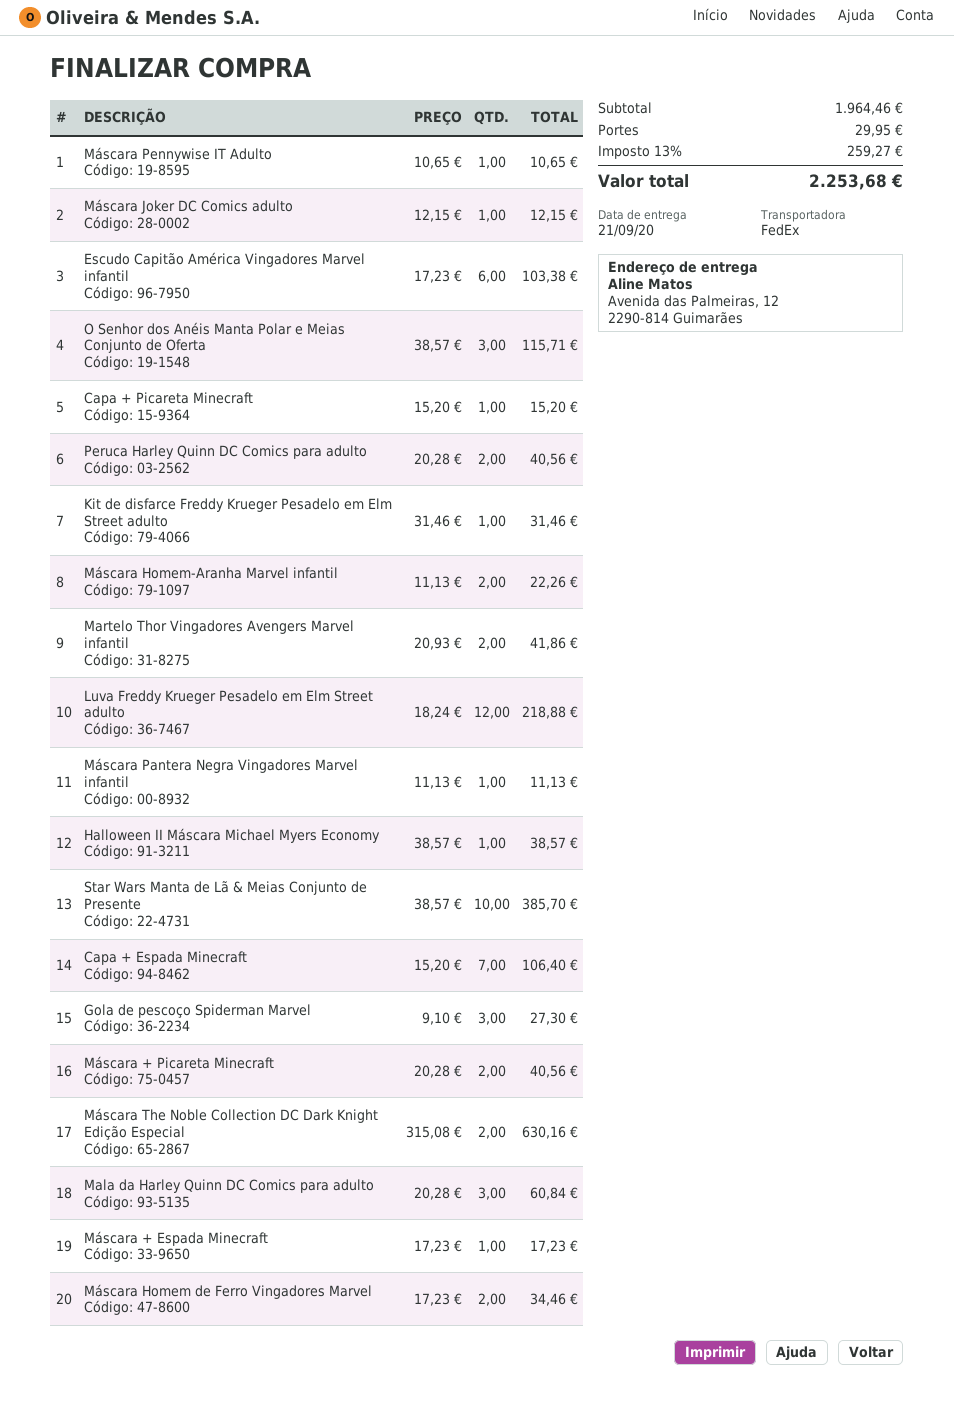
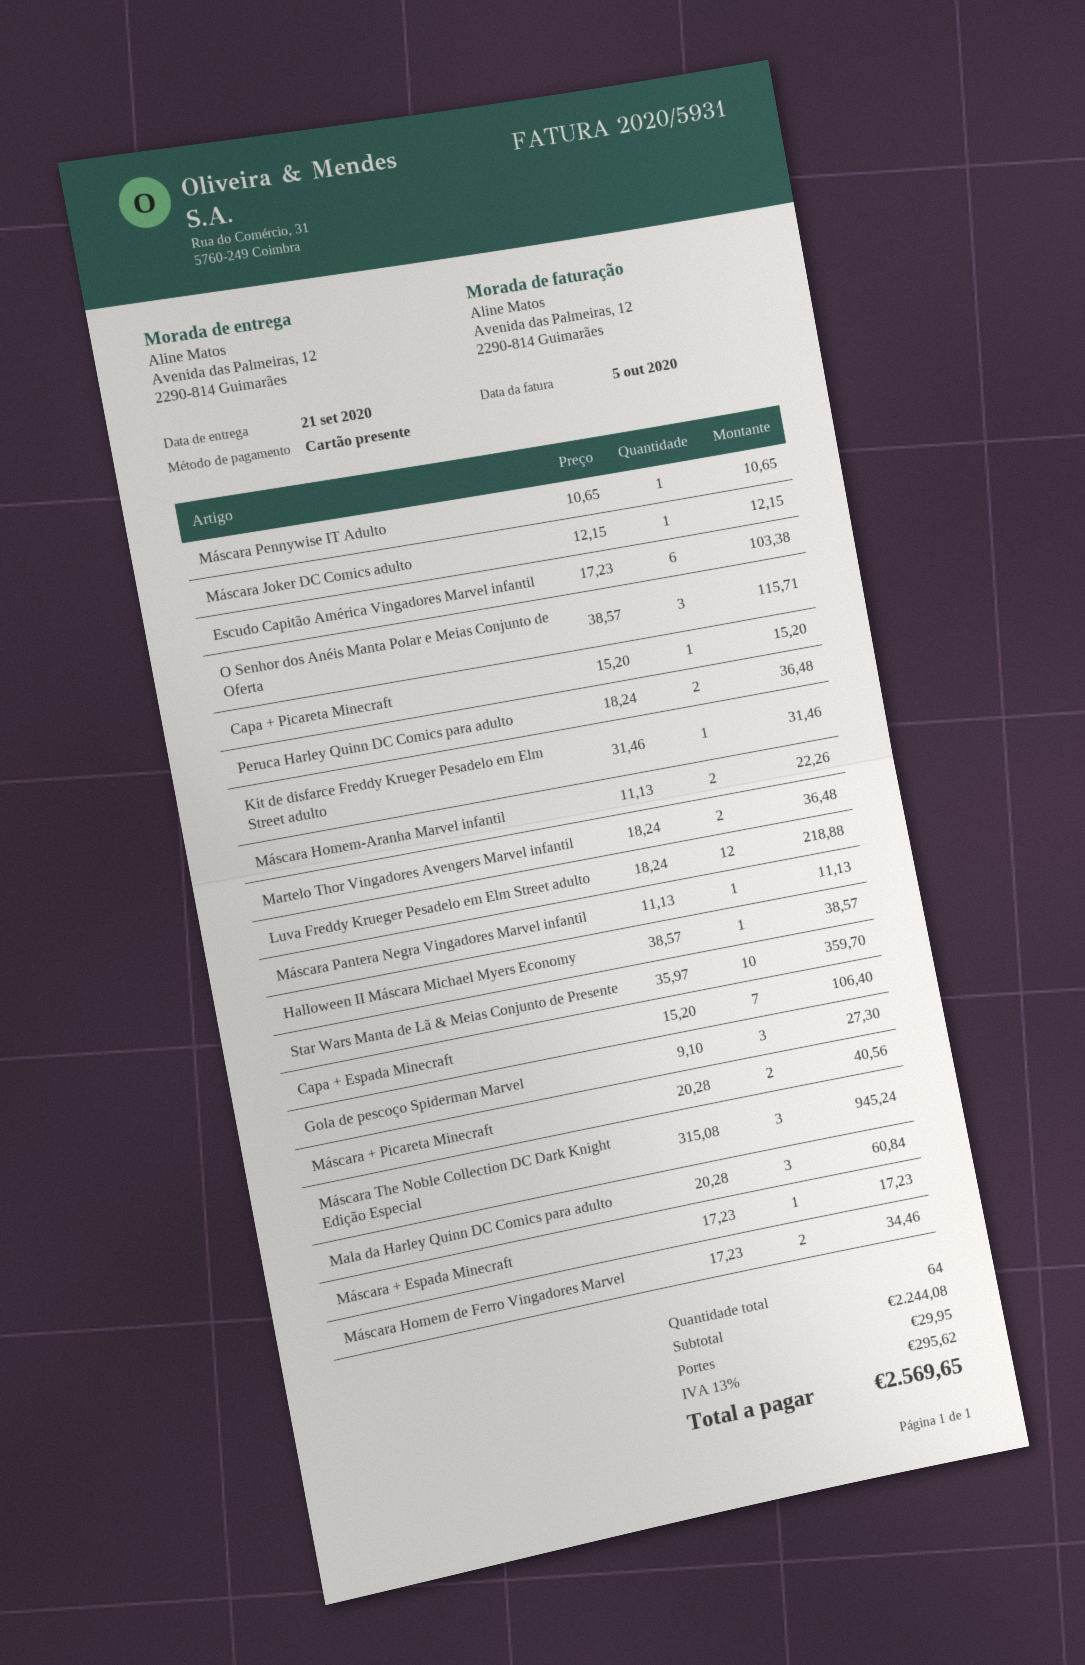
Peruca Harley Quinn DC Comics para adulto: 2 x 20.28 = 40.56 -> 2 x 18.24 = 36.48
Martelo Thor Vingadores Avengers Marvel infantil: 2 x 20.93 = 41.86 -> 2 x 18.24 = 36.48
Star Wars Manta de Lã & Meias Conjunto de Presente: 10 x 38.57 = 385.70 -> 10 x 35.97 = 359.70
Máscara The Noble Collection DC Dark Knight Edição Especial: 2 x 315.08 = 630.16 -> 3 x 315.08 = 945.24
subtotal: 1964.46 -> 2244.08
tax: 13% = 259.27 -> 13% = 295.62
total: 2253.68 -> 2569.65

